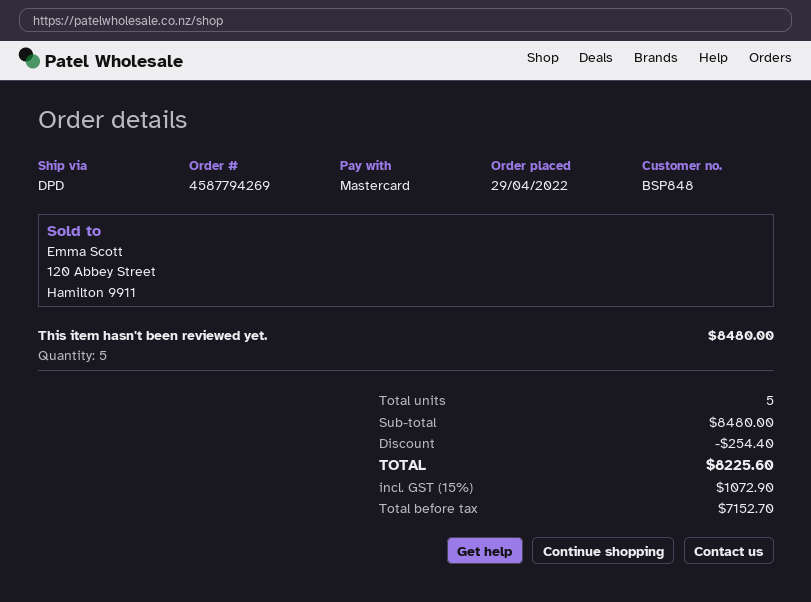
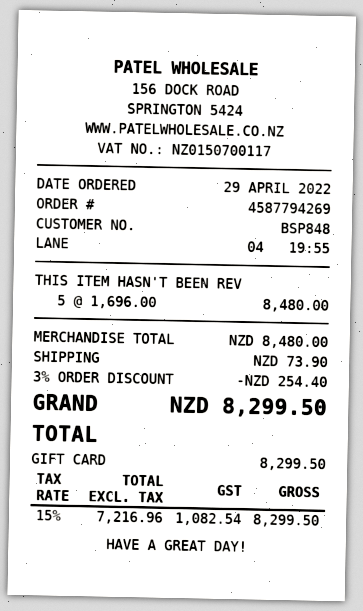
payment method: Mastercard -> gift card
shipping: none -> 73.90
net: 7152.70 -> 7216.96
tax: 15% = 1072.90 -> 15% = 1082.54
total: 8225.60 -> 8299.50

